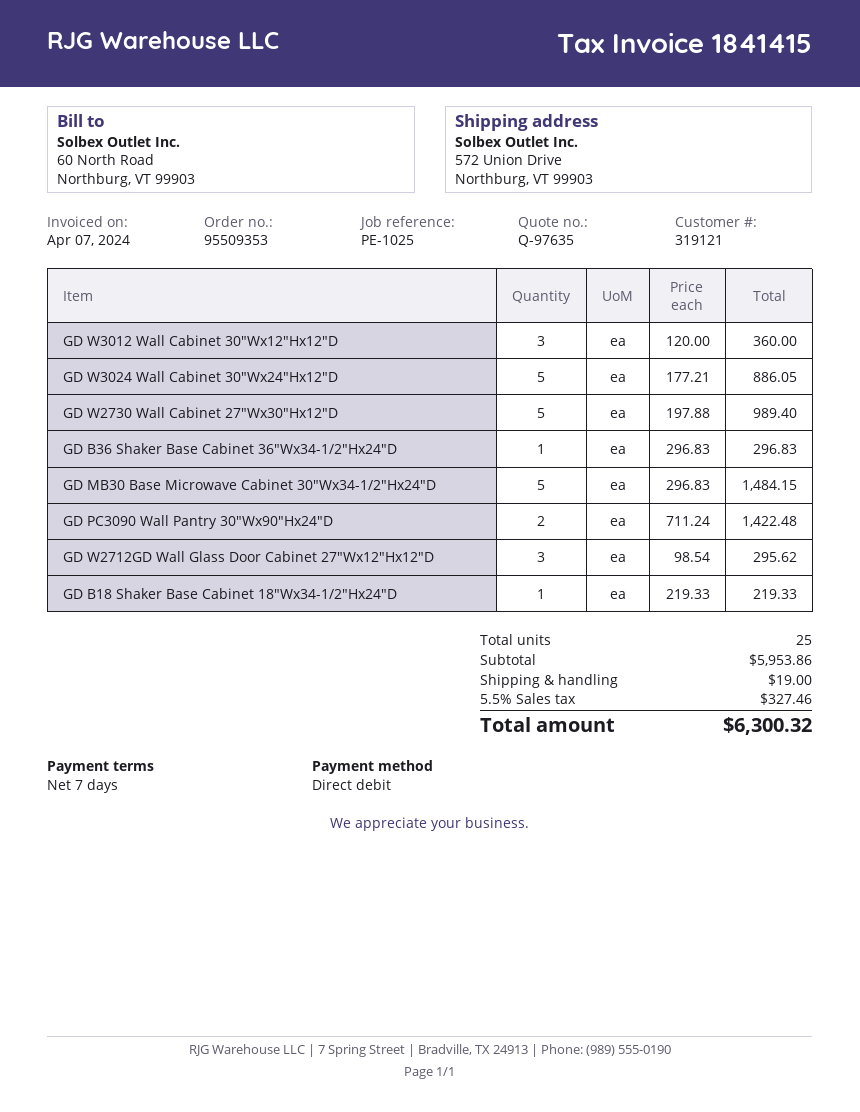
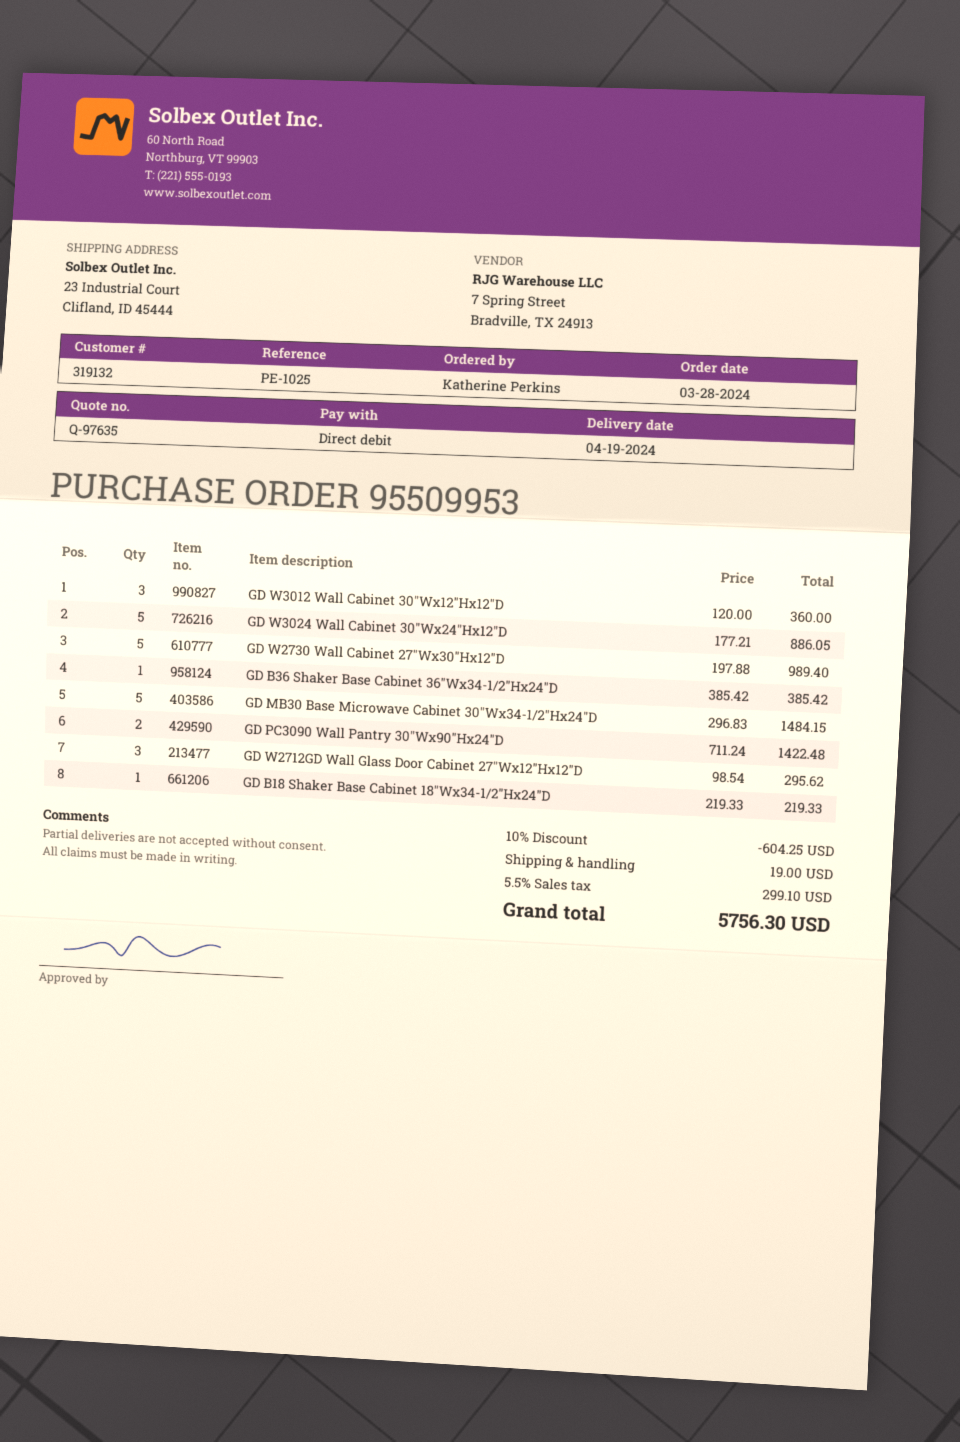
order number: 95509353 -> 95509953
customer number: 319121 -> 319132
ship to: 572 Union Drive, Northburg, VT 99903 -> 23 Industrial Court, Clifland, ID 45444
GD B36 Shaker Base Cabinet 36″Wx34-1/2″Hx24″D: 1 x 296.83 = 296.83 -> 1 x 385.42 = 385.42
discount: none -> 10% = 604.25
tax: 5.5% = 327.46 -> 5.5% = 299.10
total: 6300.32 -> 5756.30

